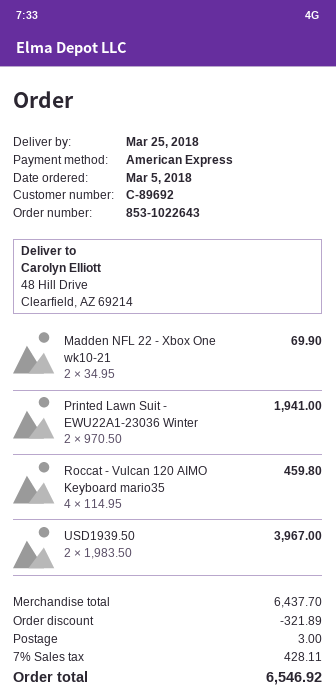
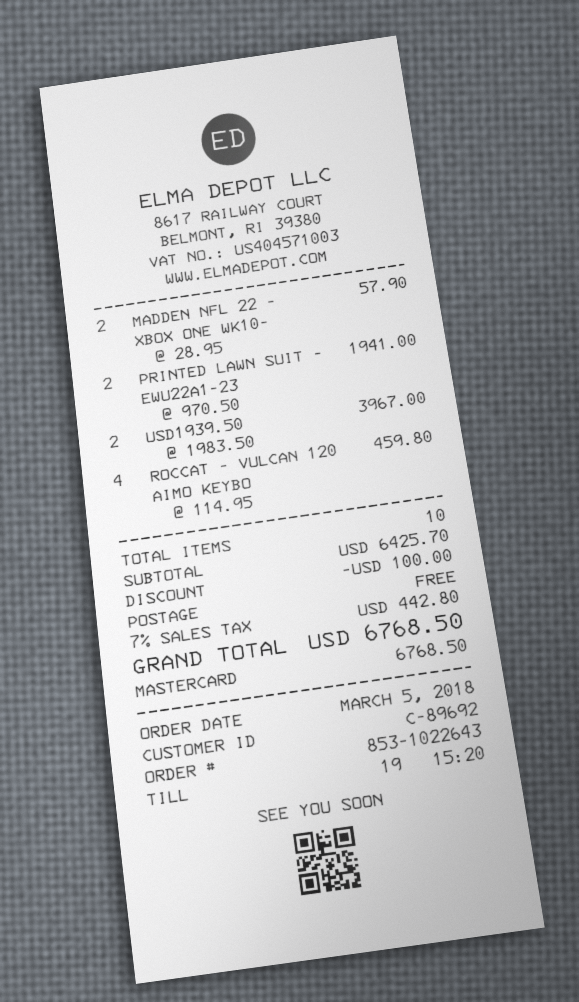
payment method: American Express -> Mastercard
Madden NFL 22 - Xbox One wk10-21: 2 x 34.95 = 69.90 -> 2 x 28.95 = 57.90
subtotal: 6437.70 -> 6425.70
discount: 321.89 -> 100.00
shipping: 3.00 -> 0.00
tax: 7% = 428.11 -> 7% = 442.80
total: 6546.92 -> 6768.50

